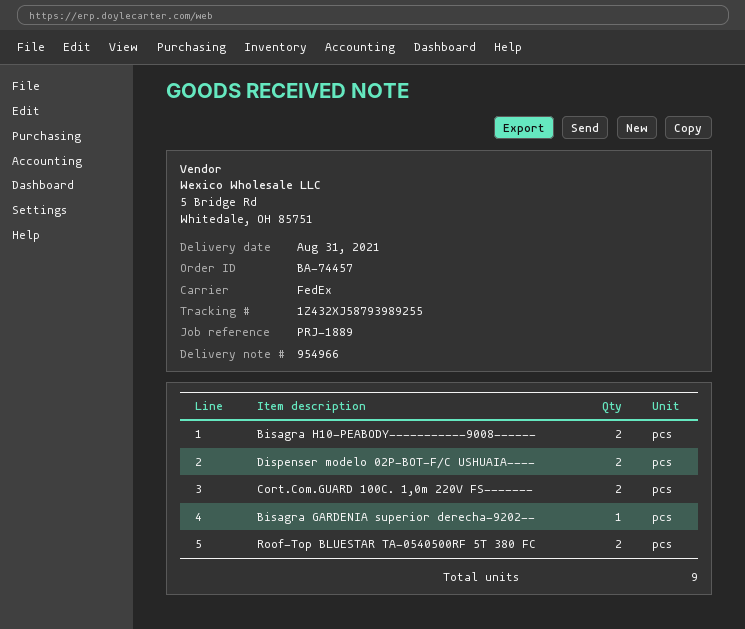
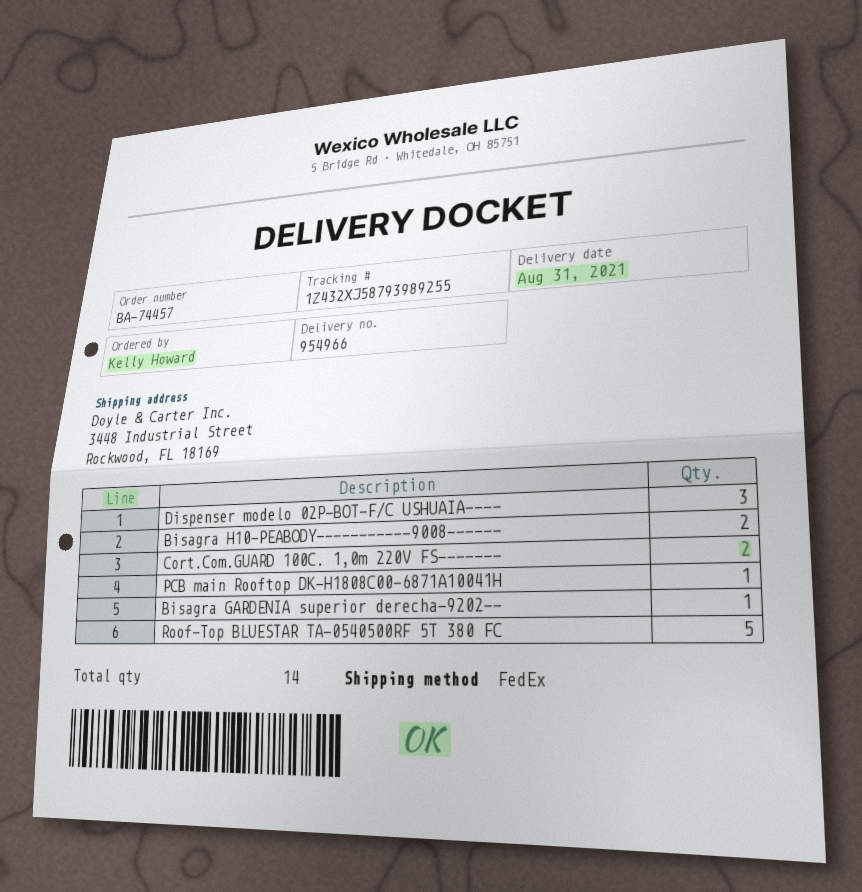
Dispenser modelo 02P-BOT-F/C USHUAIA----: 2 -> 3
Roof-Top BLUESTAR TA-0540500RF 5T 380 FC: 2 -> 5
PCB main Rooftop DK-H1808C00-6871A10041H: none -> 1
total quantity: 9 -> 14

